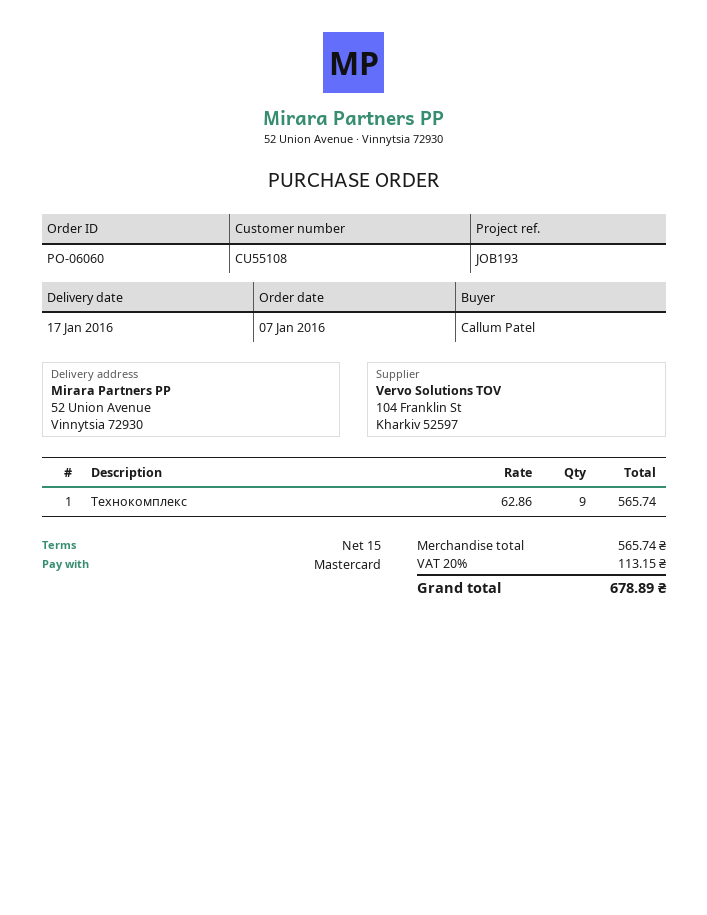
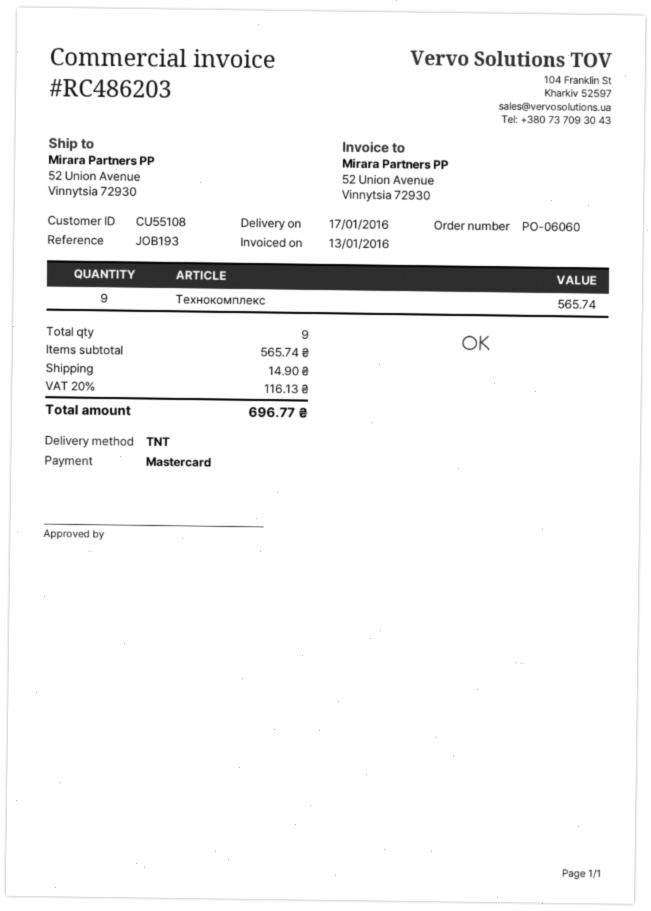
shipping: none -> 14.90
tax: 20% = 113.15 -> 20% = 116.13
total: 678.89 -> 696.77

